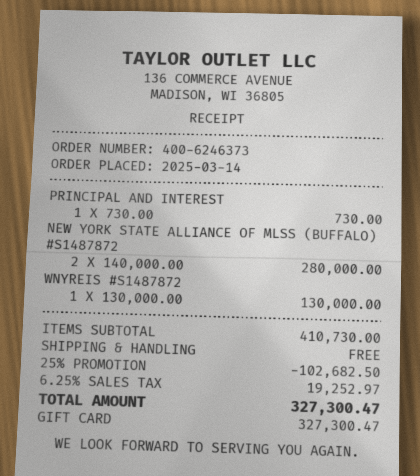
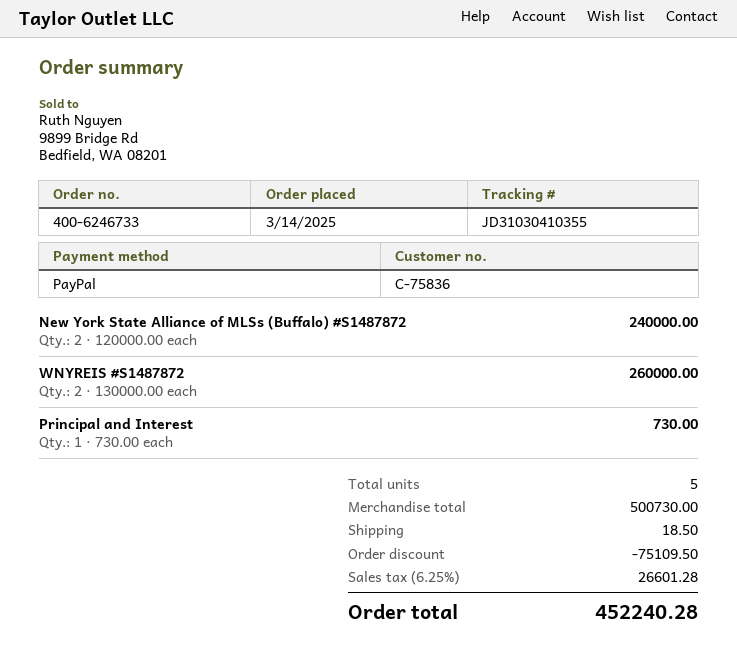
order number: 400-6246373 -> 400-6246733
payment method: gift card -> PayPal
NEW YORK STATE ALLIANCE OF MLSS (BUFFALO) #S1487872: 2 x 140000.00 = 280000.00 -> 2 x 120000.00 = 240000.00
WNYREIS #S1487872: 1 x 130000.00 = 130000.00 -> 2 x 130000.00 = 260000.00
subtotal: 410730.00 -> 500730.00
discount: 102682.50 -> 75109.50
shipping: 0.00 -> 18.50
tax: 6.25% = 19252.97 -> 6.25% = 26601.28
total: 327300.47 -> 452240.28

